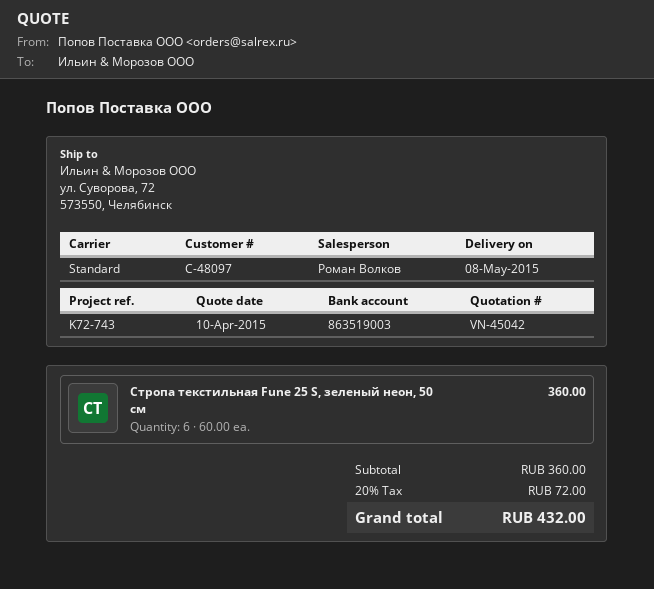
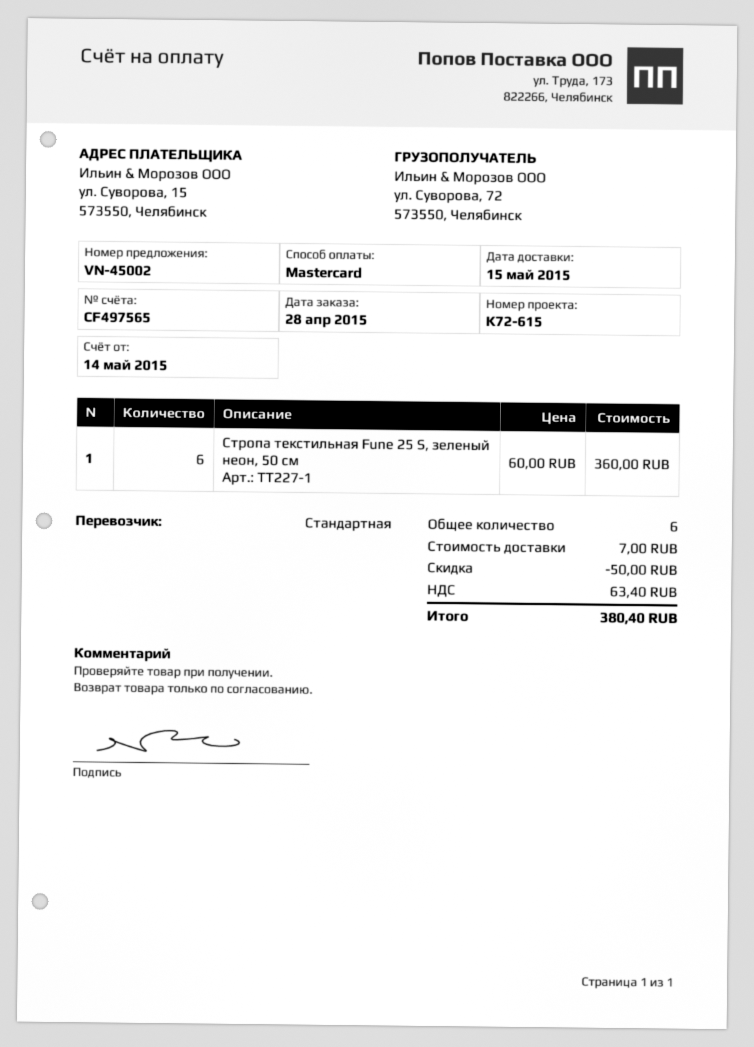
quote number: VN-45042 -> VN-45002
delivery date: 2015-05-08 -> 2015-05-15
reference: K72-743 -> K72-615
discount: none -> 50.00
shipping: none -> 7.00
tax: 72.00 -> 63.40
total: 432.00 -> 380.40

